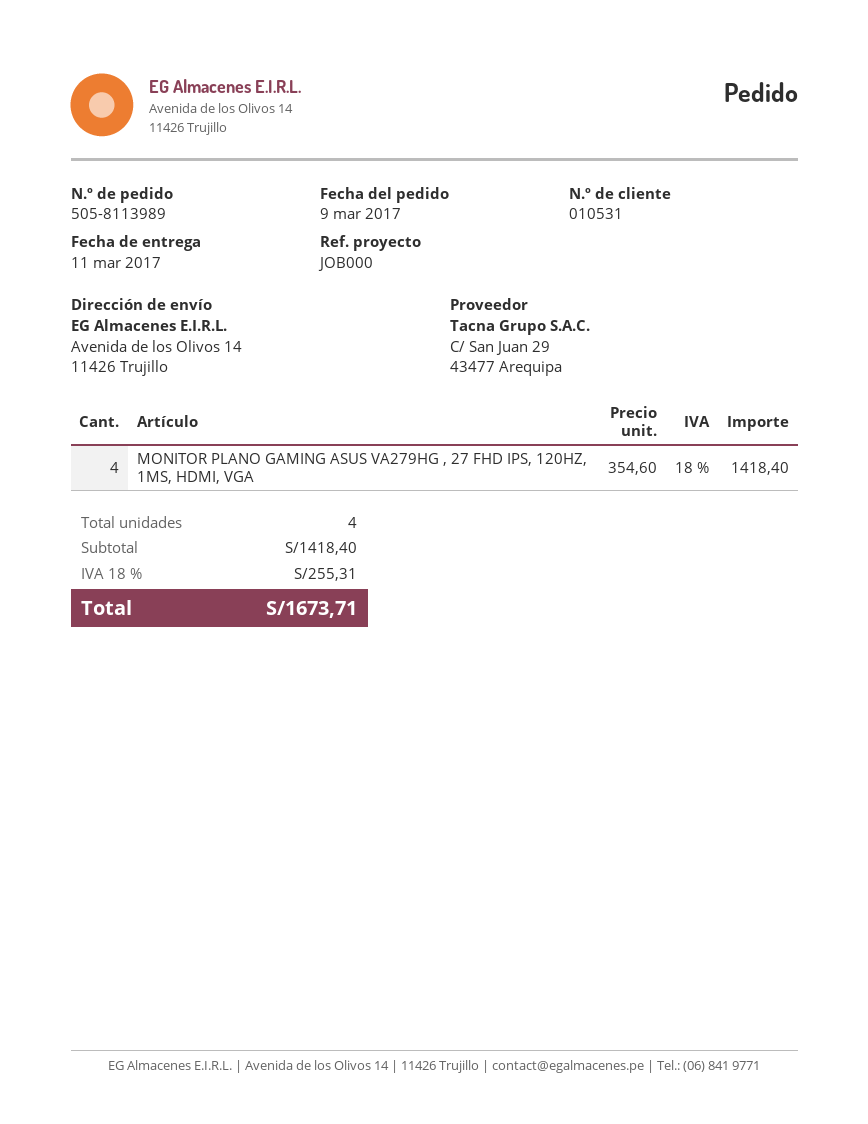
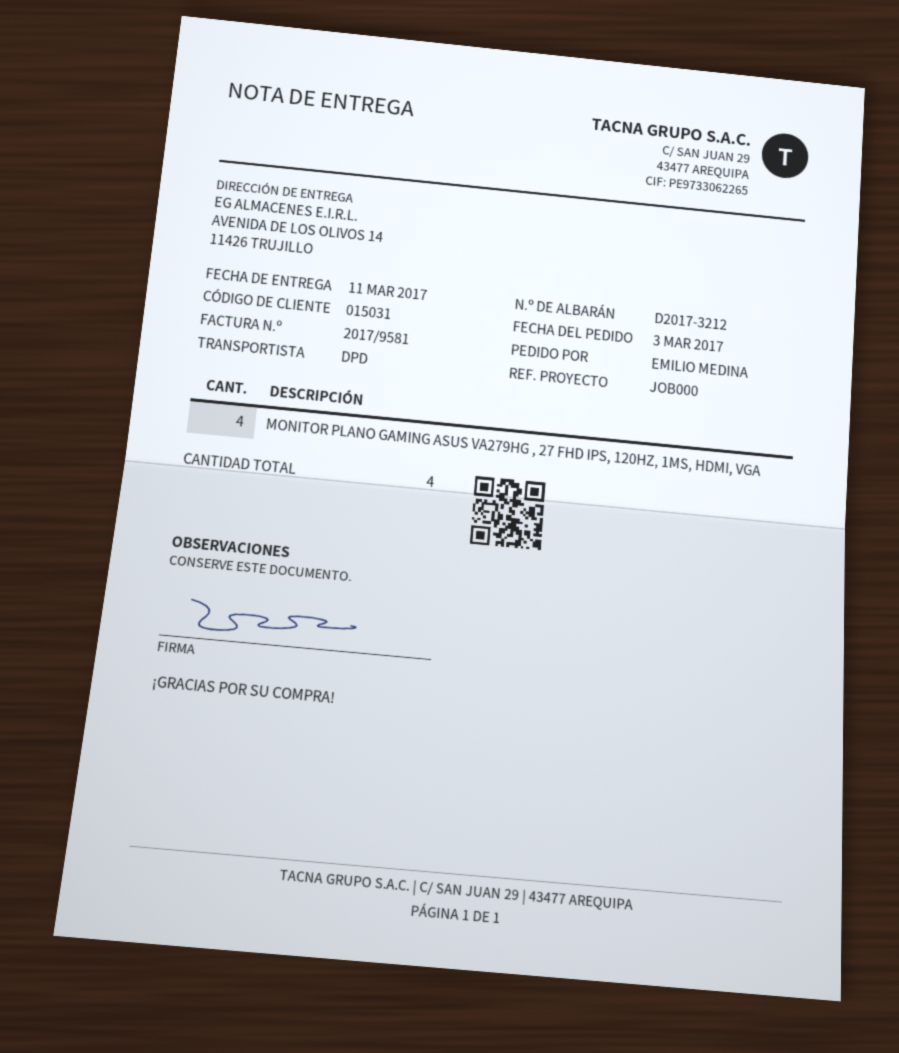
order date: 2017-03-09 -> 2017-03-03
customer number: 010531 -> 015031

